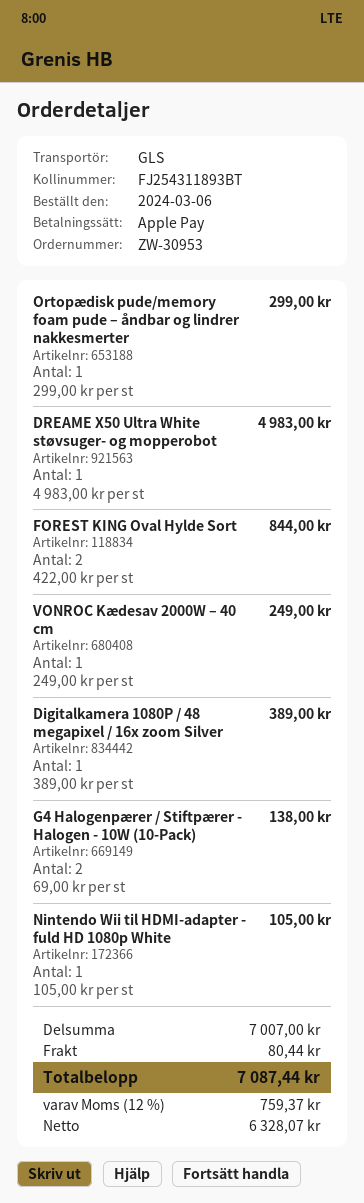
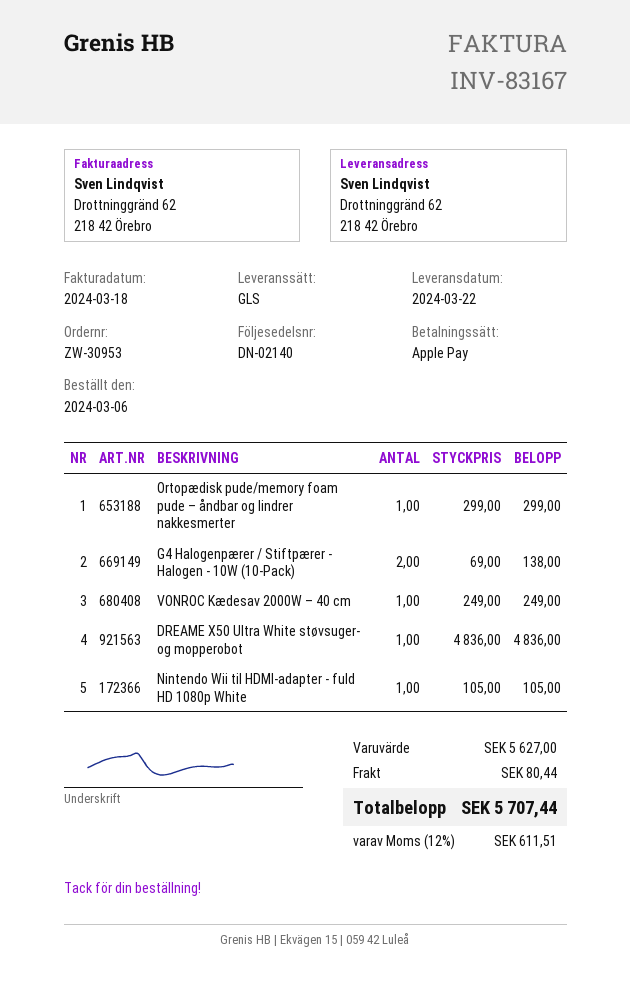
DREAME X50 Ultra White støvsuger- og mopperobot: 1 x 4983.00 = 4983.00 -> 1 x 4836.00 = 4836.00
FOREST KING Oval Hylde Sort: 2 x 422.00 = 844.00 -> none
Digitalkamera 1080P / 48 megapixel / 16x zoom Silver: 1 x 389.00 = 389.00 -> none
subtotal: 7007.00 -> 5627.00
tax: 12% = 759.37 -> 12% = 611.51
total: 7087.44 -> 5707.44

